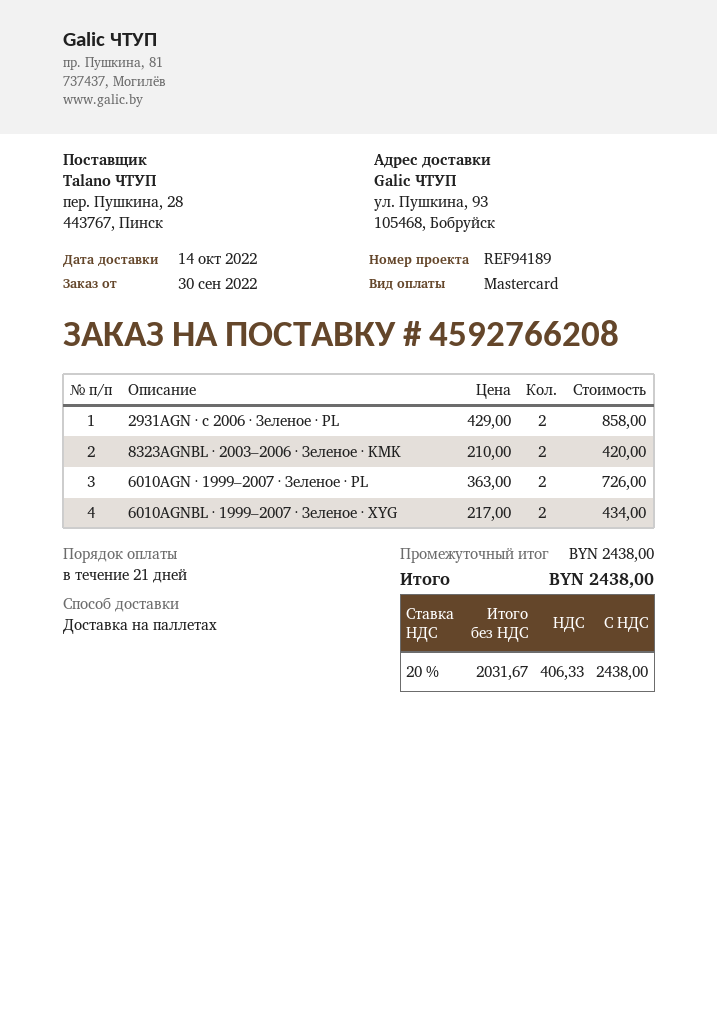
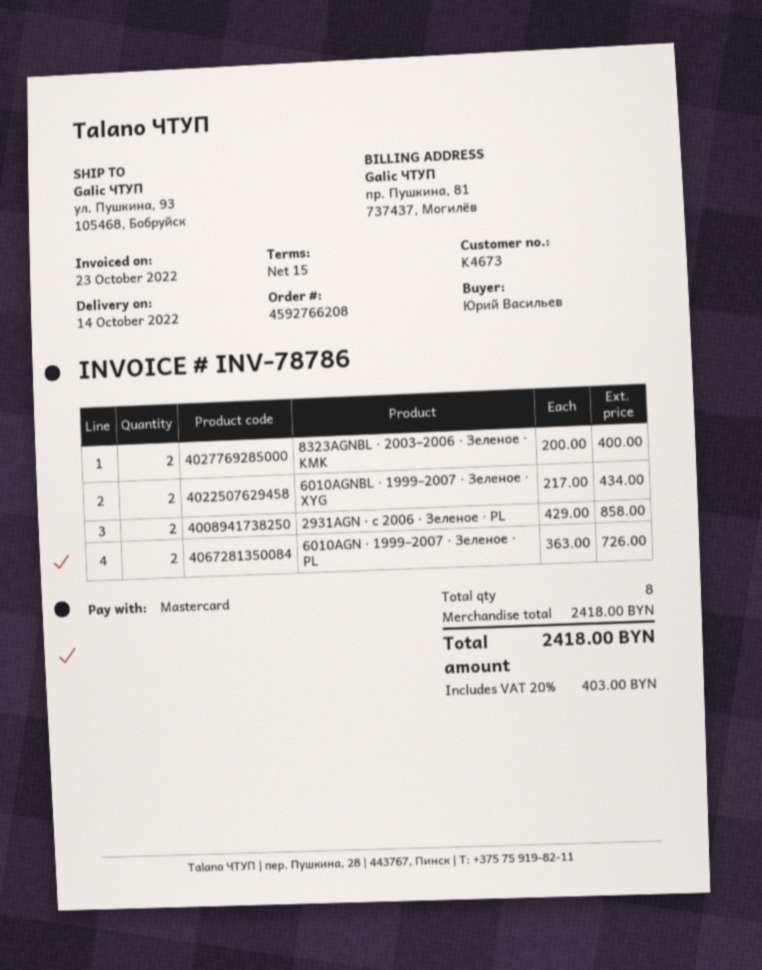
payment terms: 21 days -> 15 days
8323AGNBL · 2003–2006 · Зеленое · KMK: 2 x 210.00 = 420.00 -> 2 x 200.00 = 400.00
subtotal: 2438.00 -> 2418.00
tax: 20% = 406.33 -> 20% = 403.00
total: 2438.00 -> 2418.00

